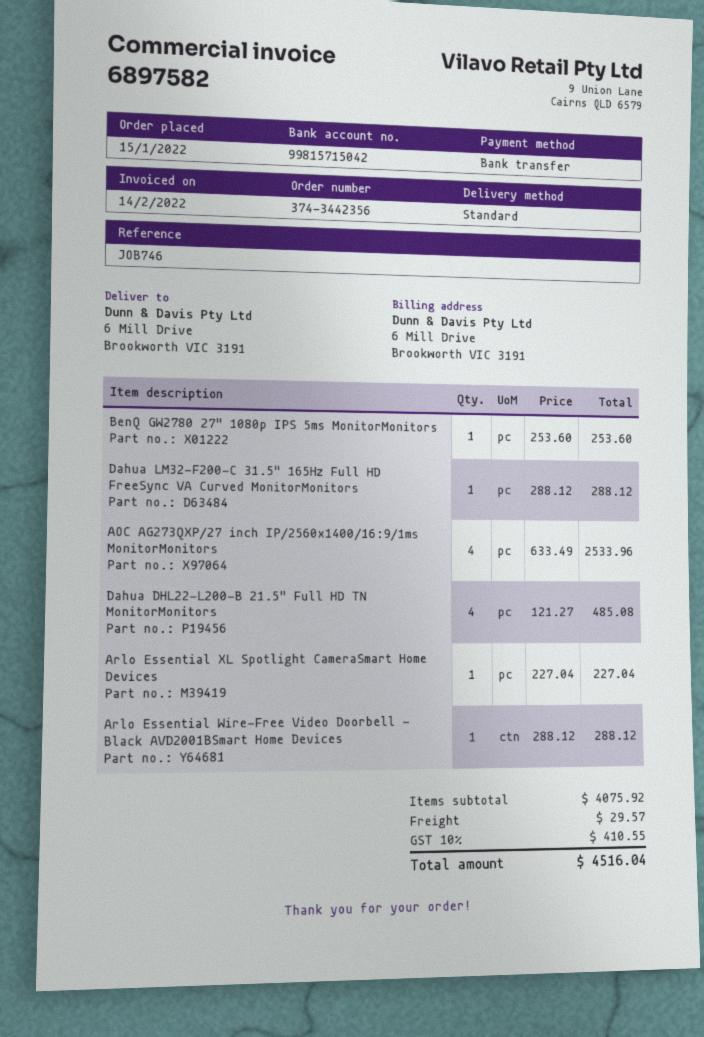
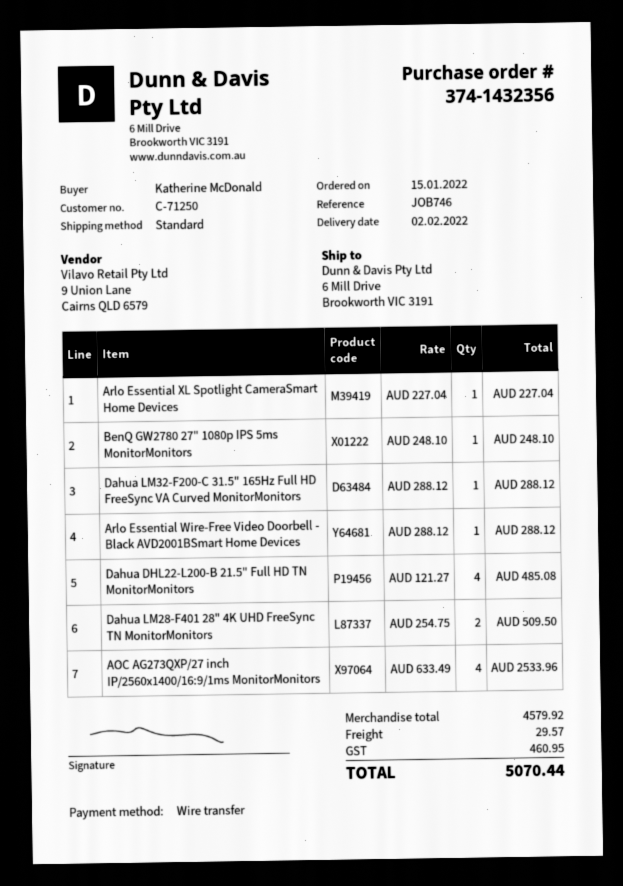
order number: 374-3442356 -> 374-1432356
BenQ GW2780 27" 1080p IPS 5ms MonitorMonitors: 1 x 253.60 = 253.60 -> 1 x 248.10 = 248.10
Dahua LM28-F401 28" 4K UHD FreeSync TN MonitorMonitors: none -> 2 x 254.75 = 509.50
subtotal: 4075.92 -> 4579.92
tax: 410.55 -> 460.95
total: 4516.04 -> 5070.44

